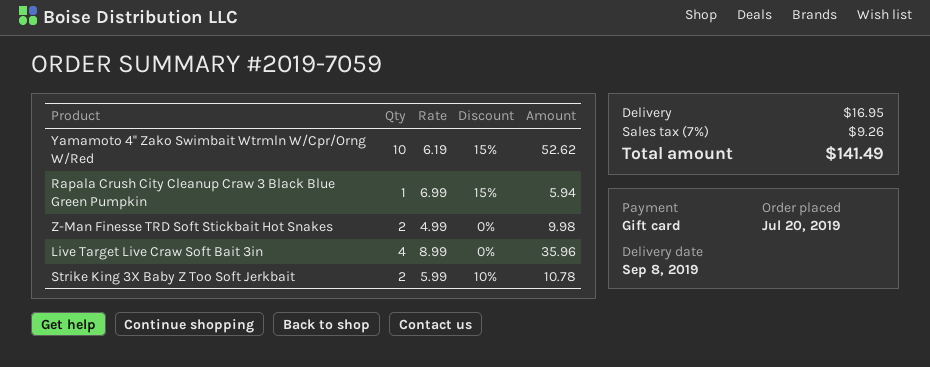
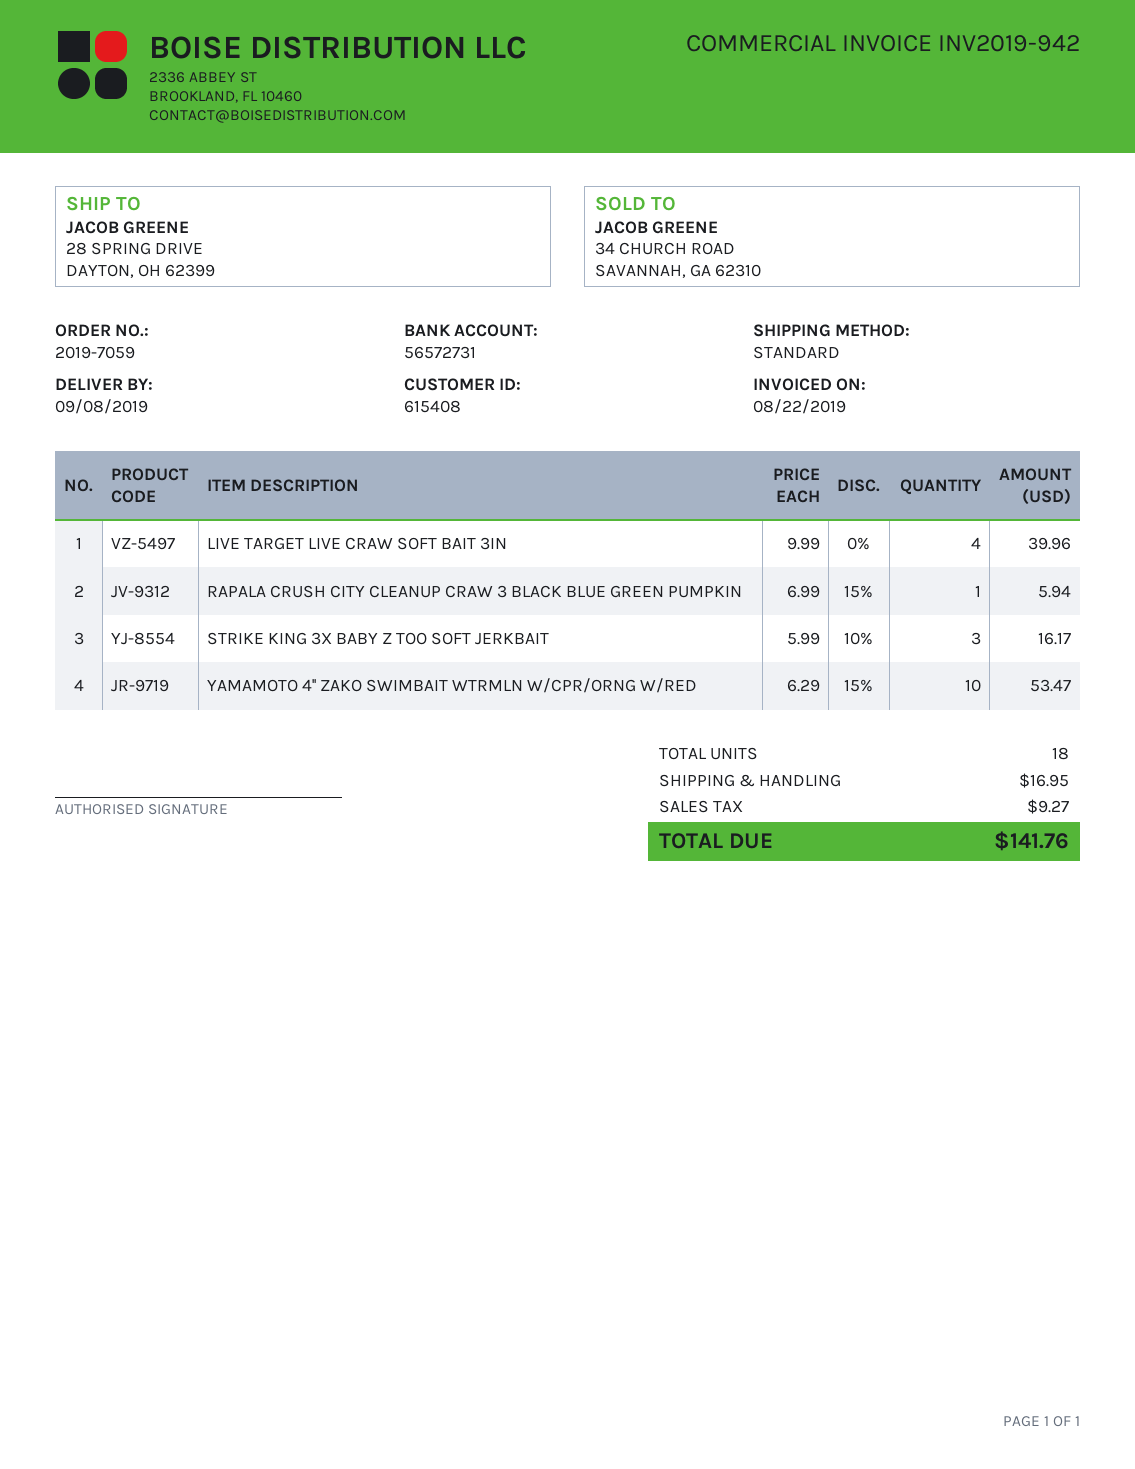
Yamamoto 4'' Zako Swimbait Wtrmln W/Cpr/Orng W/Red: 10 x 6.19 - 15% = 52.62 -> 10 x 6.29 - 15% = 53.47
Z-Man Finesse TRD Soft Stickbait Hot Snakes: 2 x 4.99 = 9.98 -> none
Live Target Live Craw Soft Bait 3in: 4 x 8.99 = 35.96 -> 4 x 9.99 = 39.96
Strike King 3X Baby Z Too Soft Jerkbait: 2 x 5.99 - 10% = 10.78 -> 3 x 5.99 - 10% = 16.17
tax: 9.26 -> 9.27
total: 141.49 -> 141.76

